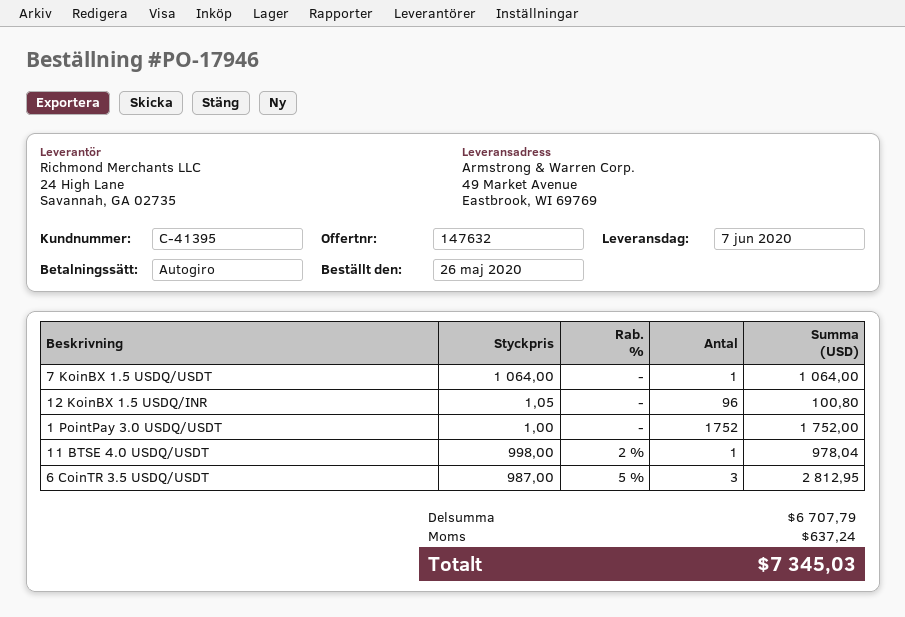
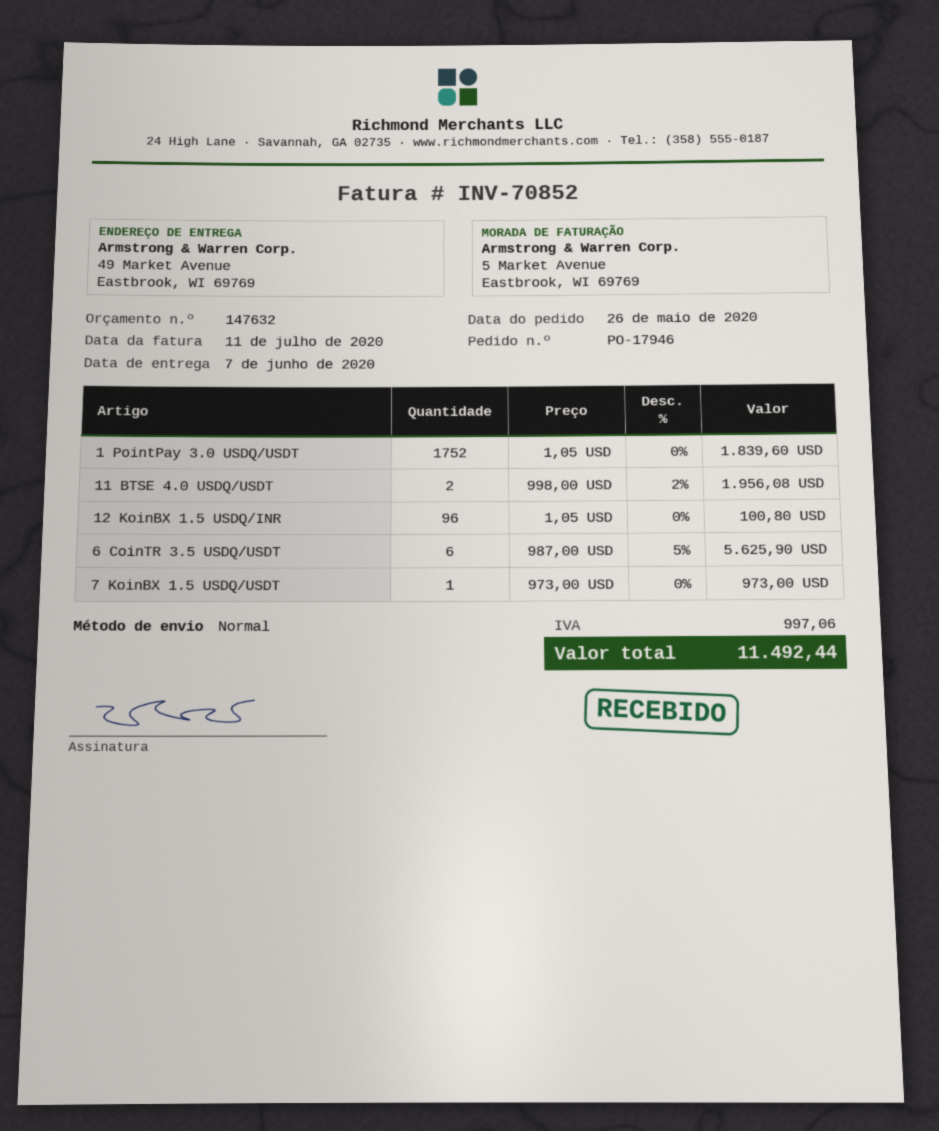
7 KoinBX 1.5 USDQ/USDT: 1 x 1064.00 = 1064.00 -> 1 x 973.00 = 973.00
1 PointPay 3.0 USDQ/USDT: 1752 x 1.00 = 1752.00 -> 1752 x 1.05 = 1839.60
11 BTSE 4.0 USDQ/USDT: 1 x 998.00 - 2% = 978.04 -> 2 x 998.00 - 2% = 1956.08
6 CoinTR 3.5 USDQ/USDT: 3 x 987.00 - 5% = 2812.95 -> 6 x 987.00 - 5% = 5625.90
tax: 637.24 -> 997.06
total: 7345.03 -> 11492.44

